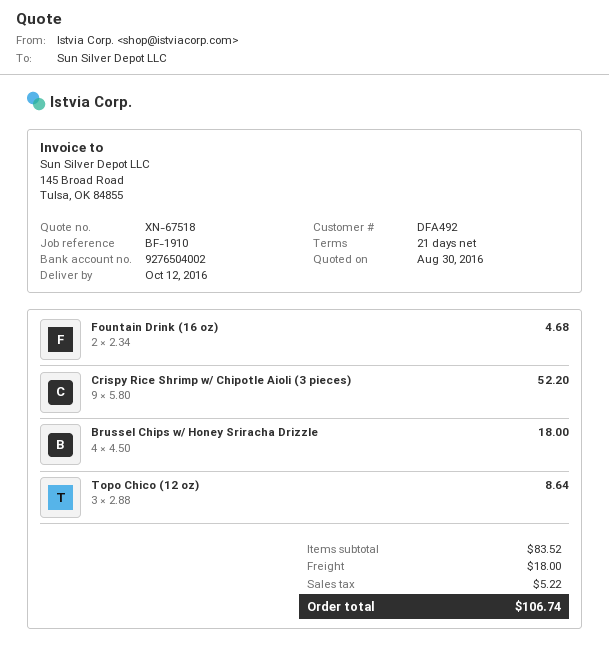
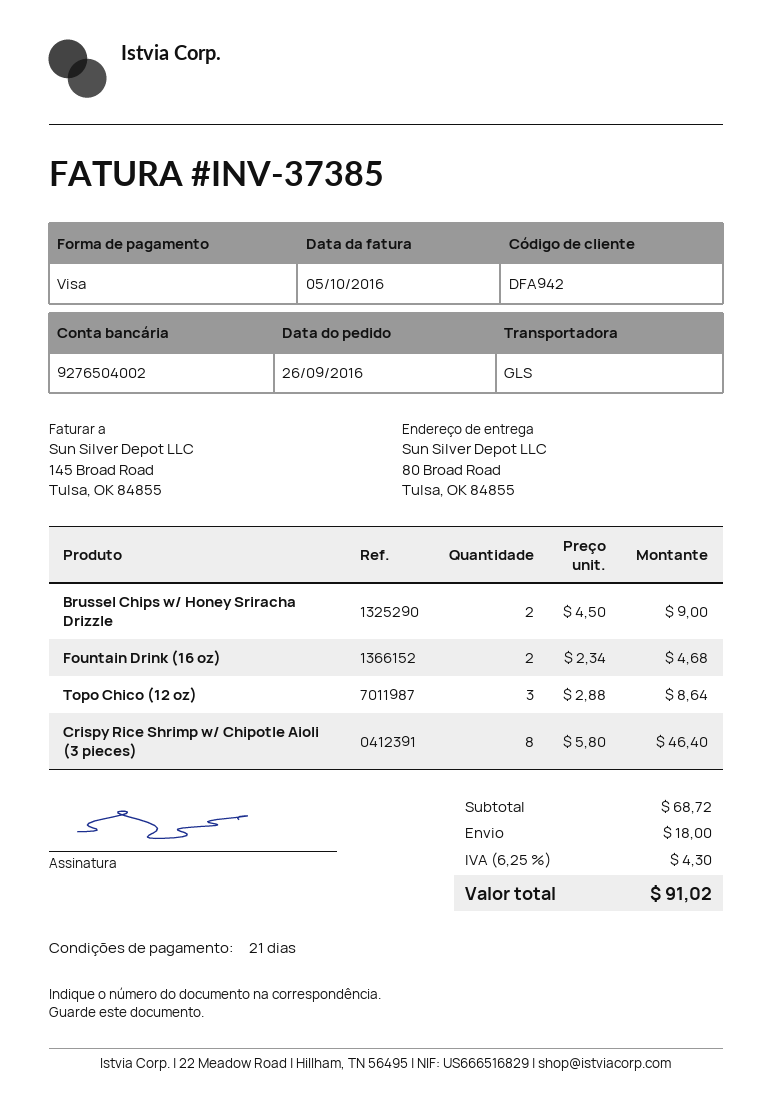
customer number: DFA492 -> DFA942
Crispy Rice Shrimp w/ Chipotle Aioli (3 pieces): 9 x 5.80 = 52.20 -> 8 x 5.80 = 46.40
Brussel Chips w/ Honey Sriracha Drizzle: 4 x 4.50 = 18.00 -> 2 x 4.50 = 9.00
subtotal: 83.52 -> 68.72
tax: 5.22 -> 4.30
total: 106.74 -> 91.02

